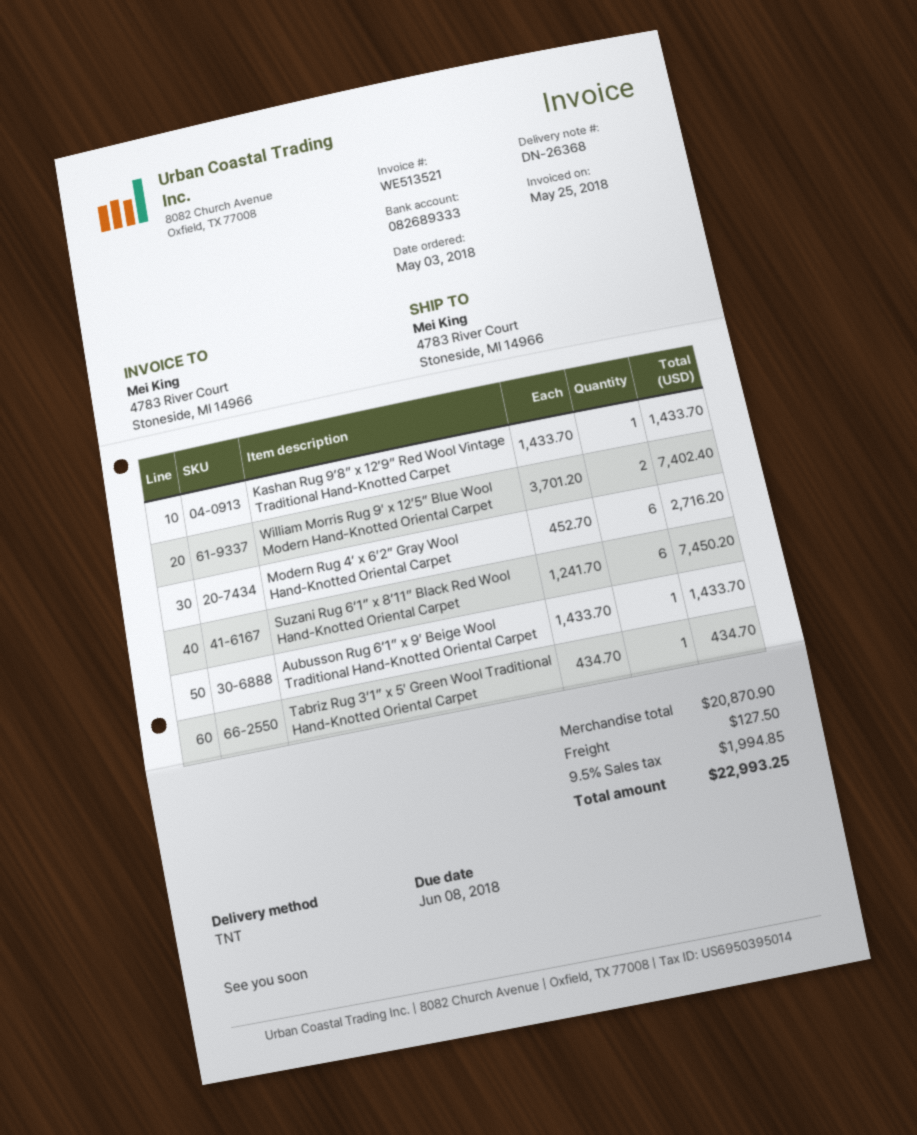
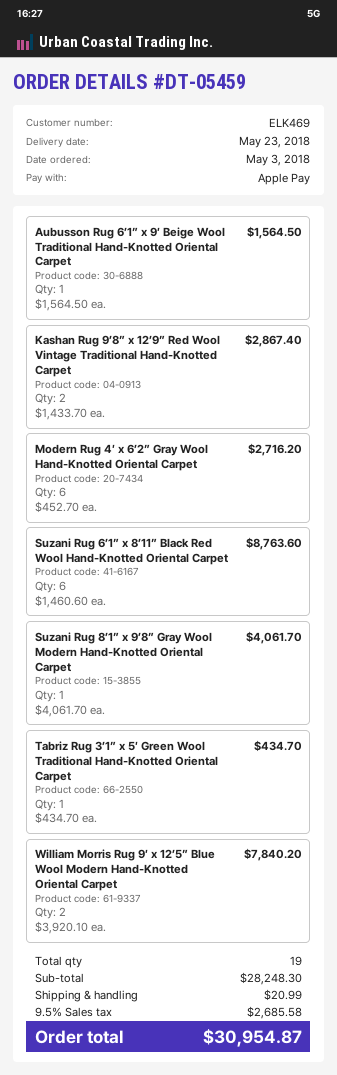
Kashan Rug 9’8” x 12’9” Red Wool Vintage Traditional Hand-Knotted Carpet: 1 x 1433.70 = 1433.70 -> 2 x 1433.70 = 2867.40
William Morris Rug 9′ x 12’5” Blue Wool Modern Hand-Knotted Oriental Carpet: 2 x 3701.20 = 7402.40 -> 2 x 3920.10 = 7840.20
Suzani Rug 6’1” x 8’11” Black Red Wool Hand-Knotted Oriental Carpet: 6 x 1241.70 = 7450.20 -> 6 x 1460.60 = 8763.60
Aubusson Rug 6’1” x 9′ Beige Wool Traditional Hand-Knotted Oriental Carpet: 1 x 1433.70 = 1433.70 -> 1 x 1564.50 = 1564.50
Suzani Rug 8’1” x 9’8” Gray Wool Modern Hand-Knotted Oriental Carpet: none -> 1 x 4061.70 = 4061.70
subtotal: 20870.90 -> 28248.30
shipping: 127.50 -> 20.99
tax: 9.5% = 1994.85 -> 9.5% = 2685.58
total: 22993.25 -> 30954.87

